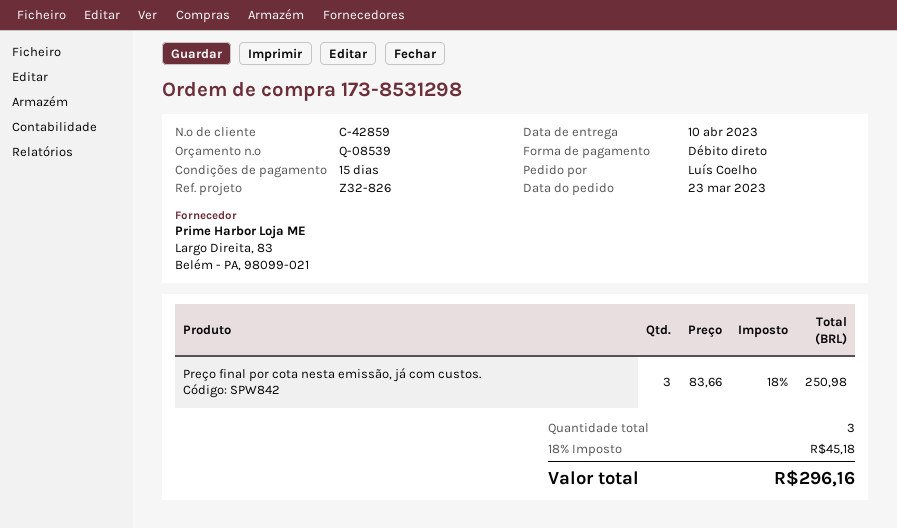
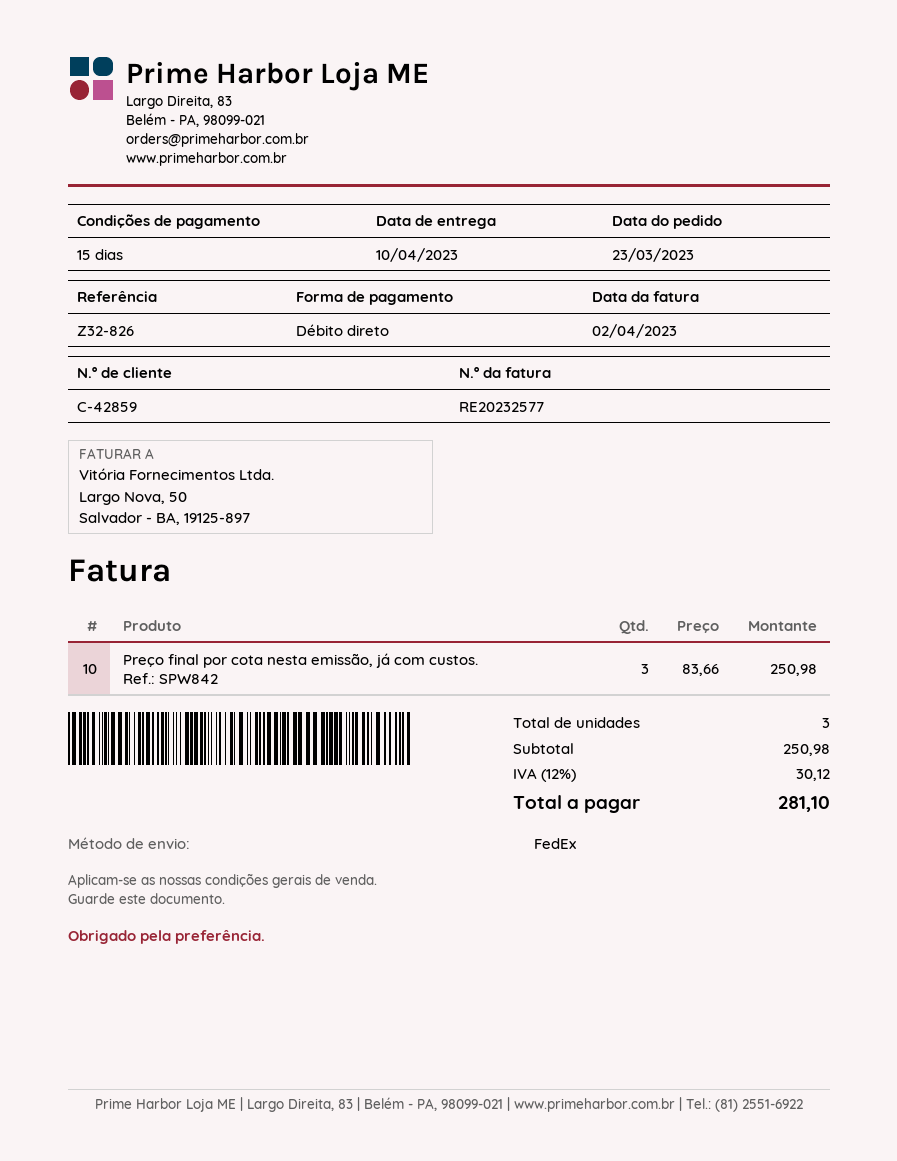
tax: 18% = 45.18 -> 12% = 30.12
total: 296.16 -> 281.10

